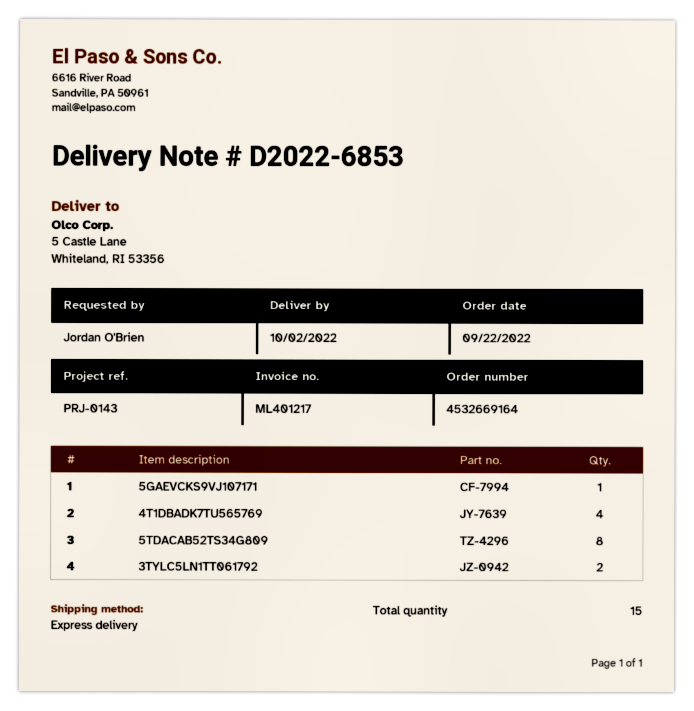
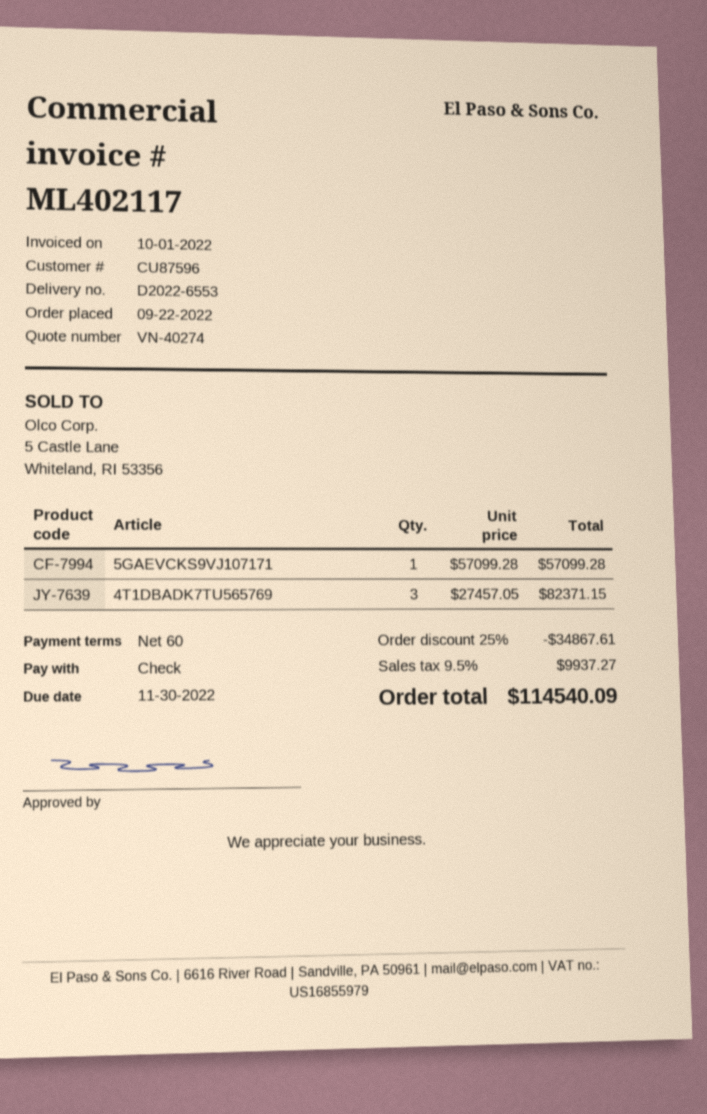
delivery note number: D2022-6853 -> D2022-6553
invoice number: ML401217 -> ML402117
4T1DBADK7TU565769: 4 -> 3
5TDACAB52TS34G809: 8 -> none
3TYLC5LN1TT061792: 2 -> none

